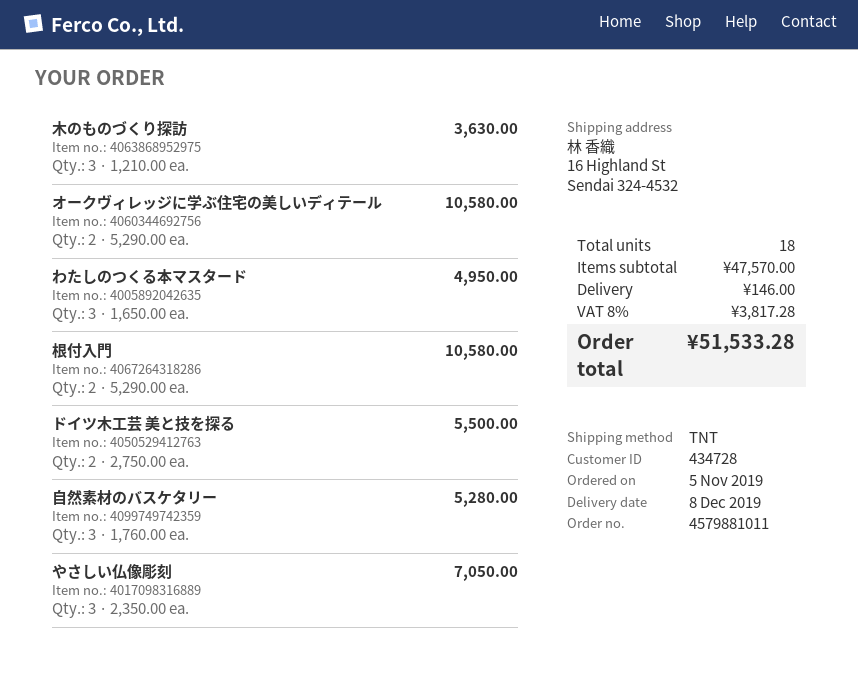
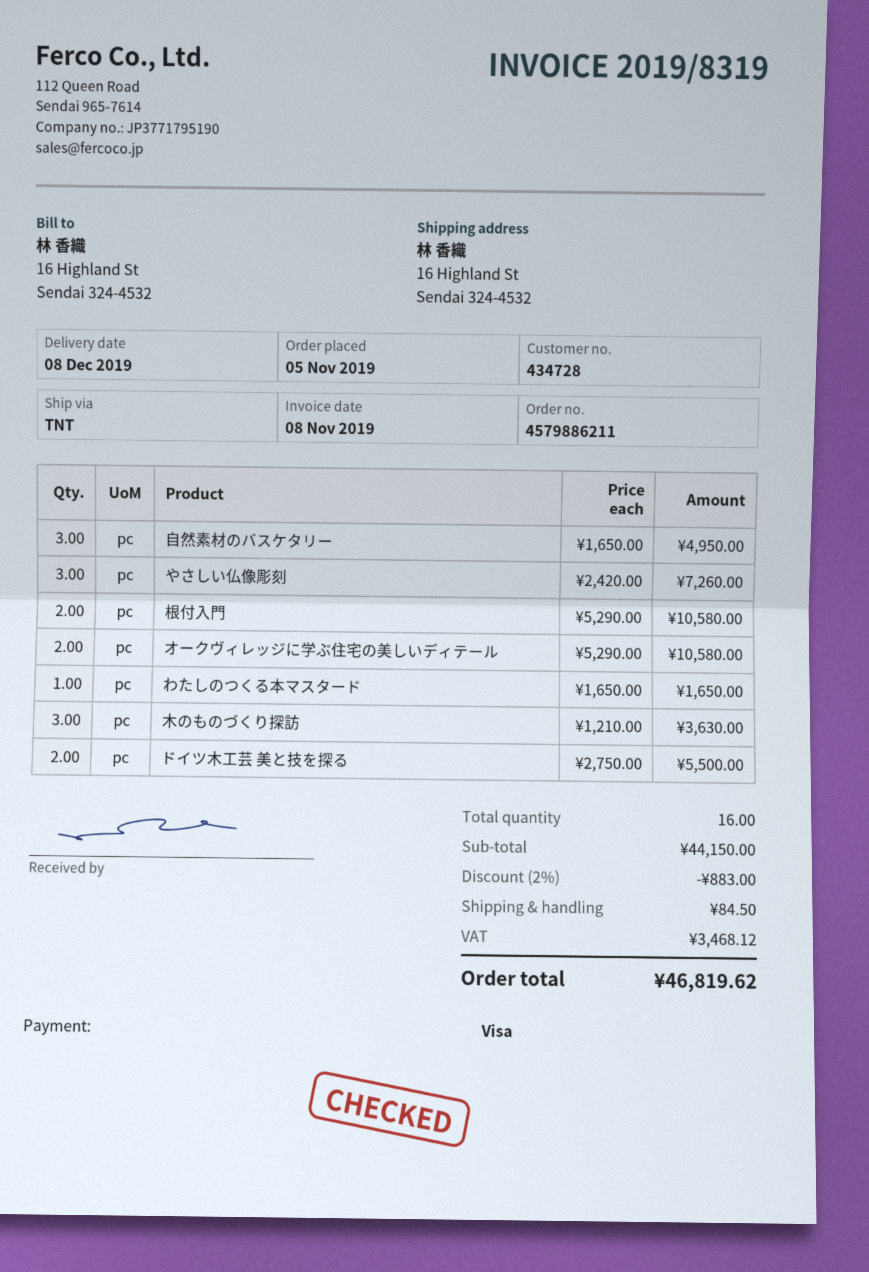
order number: 4579881011 -> 4579886211
わたしのつくる本マスタード: 3 x 1650.00 = 4950.00 -> 1 x 1650.00 = 1650.00
自然素材のバスケタリー: 3 x 1760.00 = 5280.00 -> 3 x 1650.00 = 4950.00
やさしい仏像彫刻: 3 x 2350.00 = 7050.00 -> 3 x 2420.00 = 7260.00
total quantity: 18 -> 16
subtotal: 47570.00 -> 44150.00
discount: none -> 2% = 883.00
shipping: 146.00 -> 84.50
tax: 3817.28 -> 3468.12
total: 51533.28 -> 46819.62

